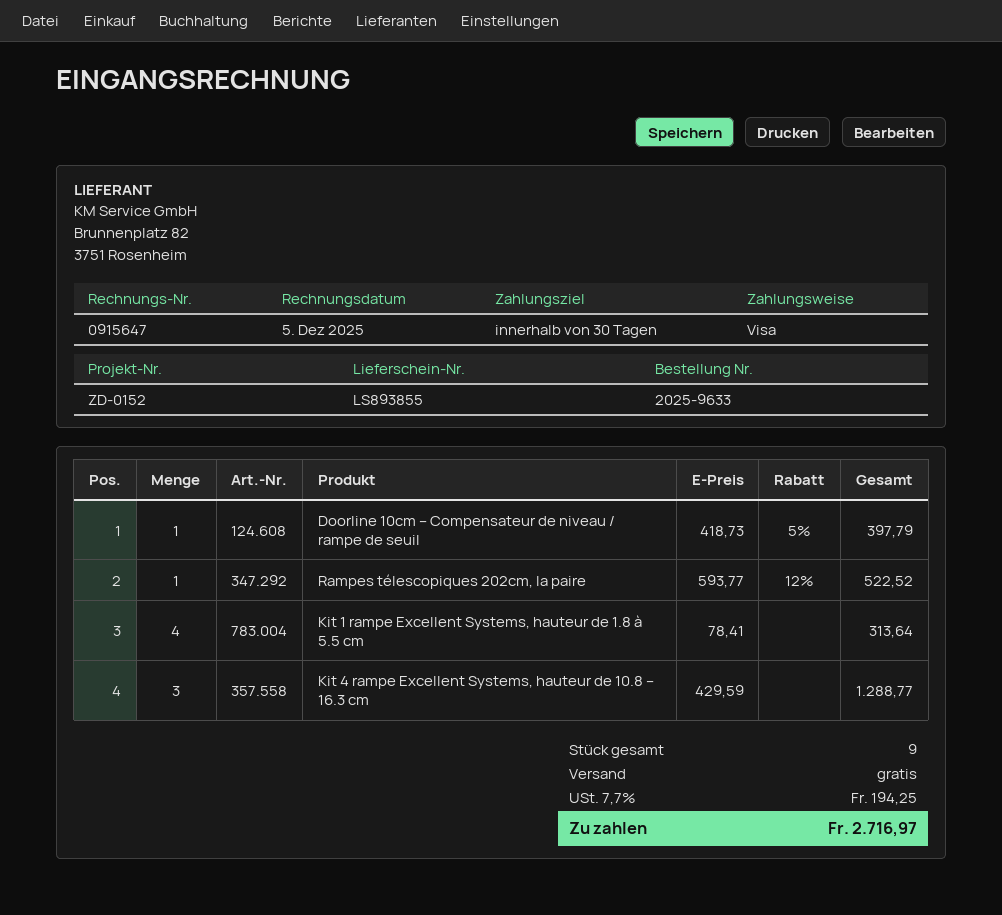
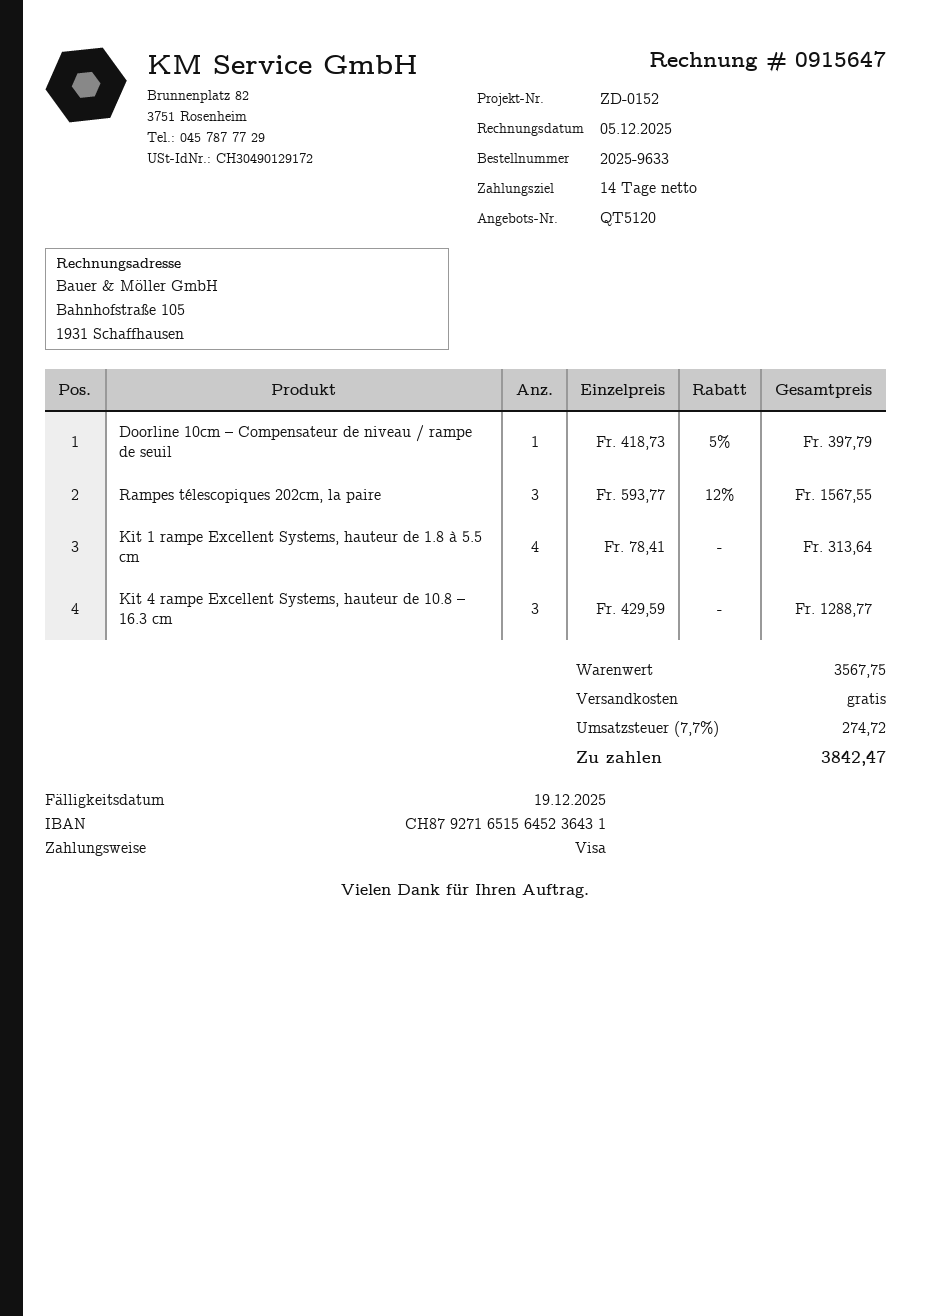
payment terms: 30 days -> 14 days
Rampes télescopiques 202cm, la paire: 1 x 593.77 - 12% = 522.52 -> 3 x 593.77 - 12% = 1567.55
tax: 7.7% = 194.25 -> 7.7% = 274.72
total: 2716.97 -> 3842.47

